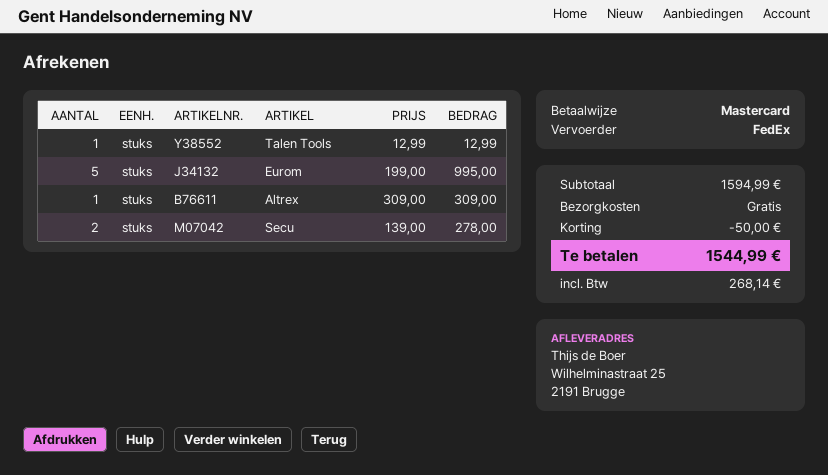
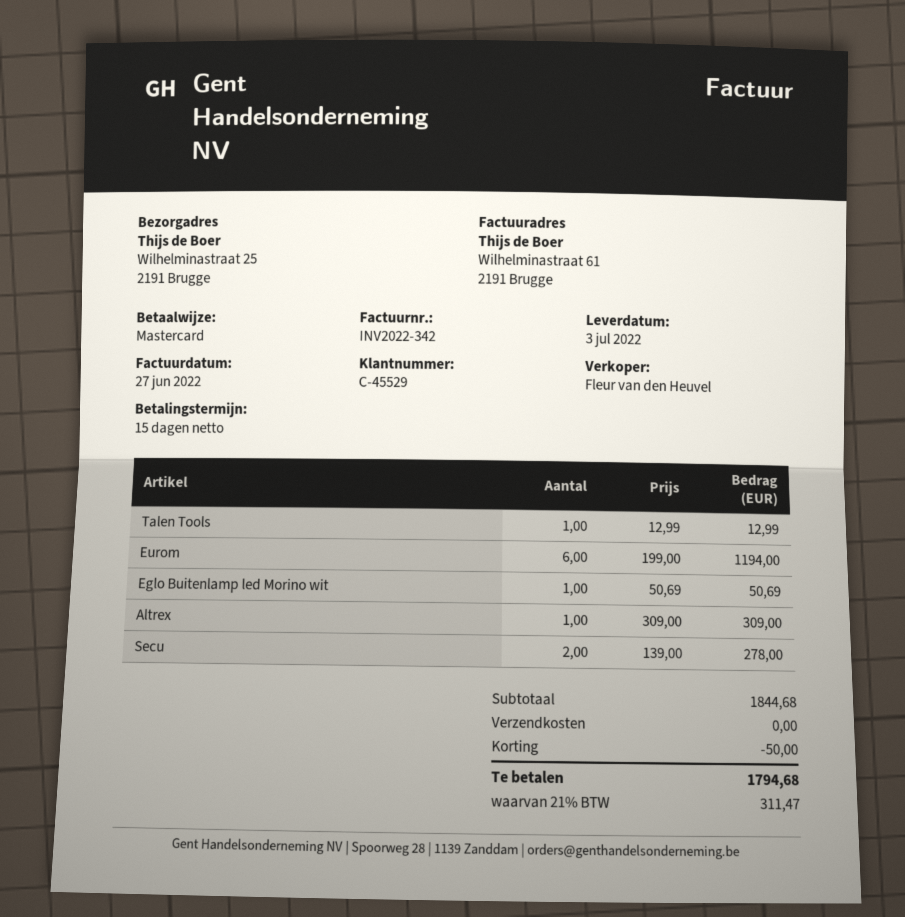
Eurom: 5 x 199.00 = 995.00 -> 6 x 199.00 = 1194.00
Eglo Buitenlamp led Morino wit: none -> 1 x 50.69 = 50.69
subtotal: 1594.99 -> 1844.68
tax: 268.14 -> 311.47
total: 1544.99 -> 1794.68

